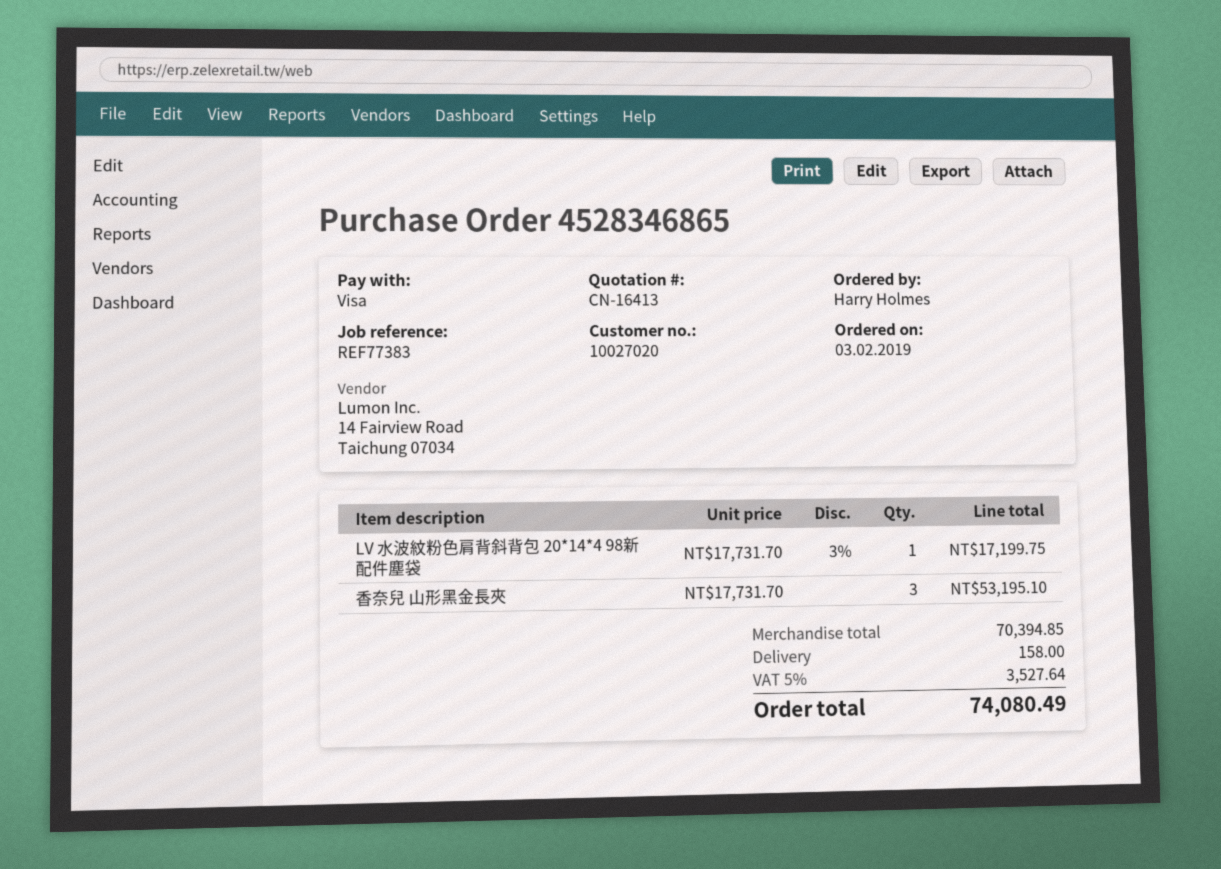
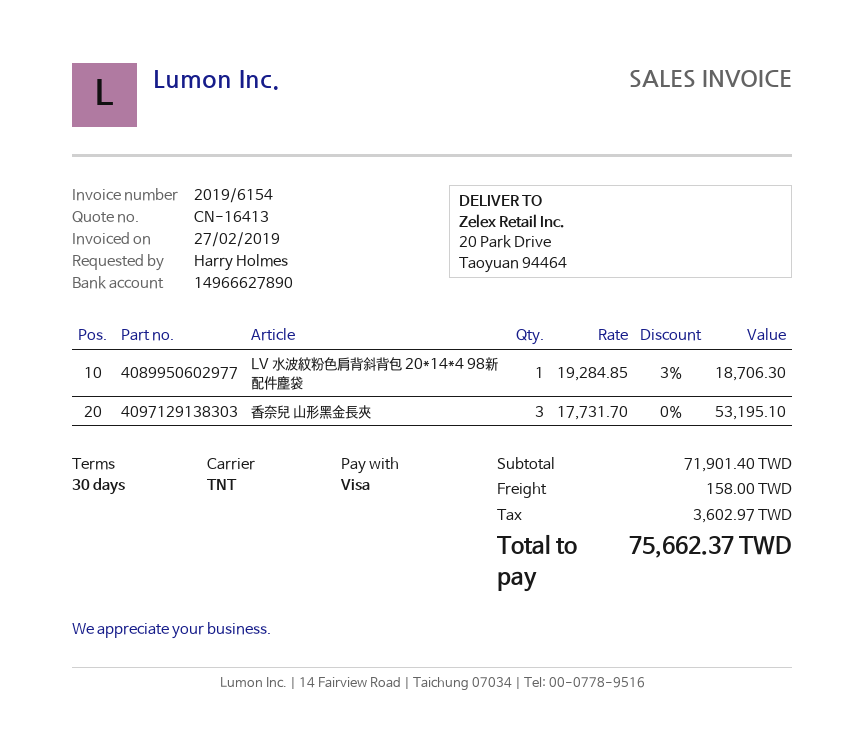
LV 水波紋粉色肩背斜背包 20*14*4 98新配件塵袋: 1 x 17731.70 - 3% = 17199.75 -> 1 x 19284.85 - 3% = 18706.30
subtotal: 70394.85 -> 71901.40
tax: 3527.64 -> 3602.97
total: 74080.49 -> 75662.37

